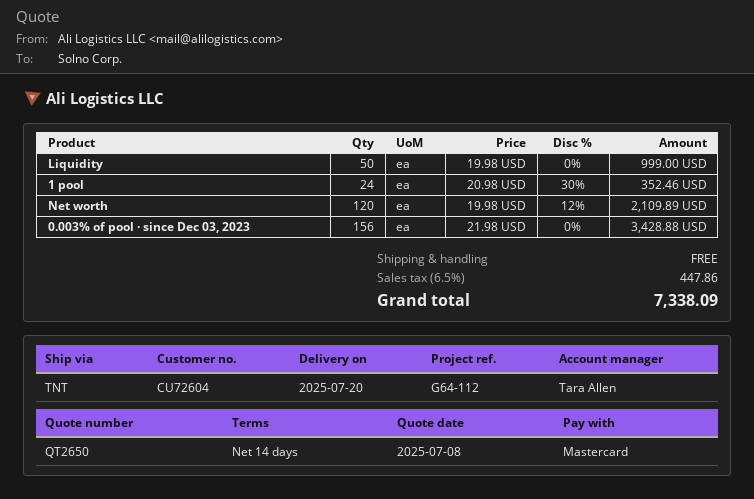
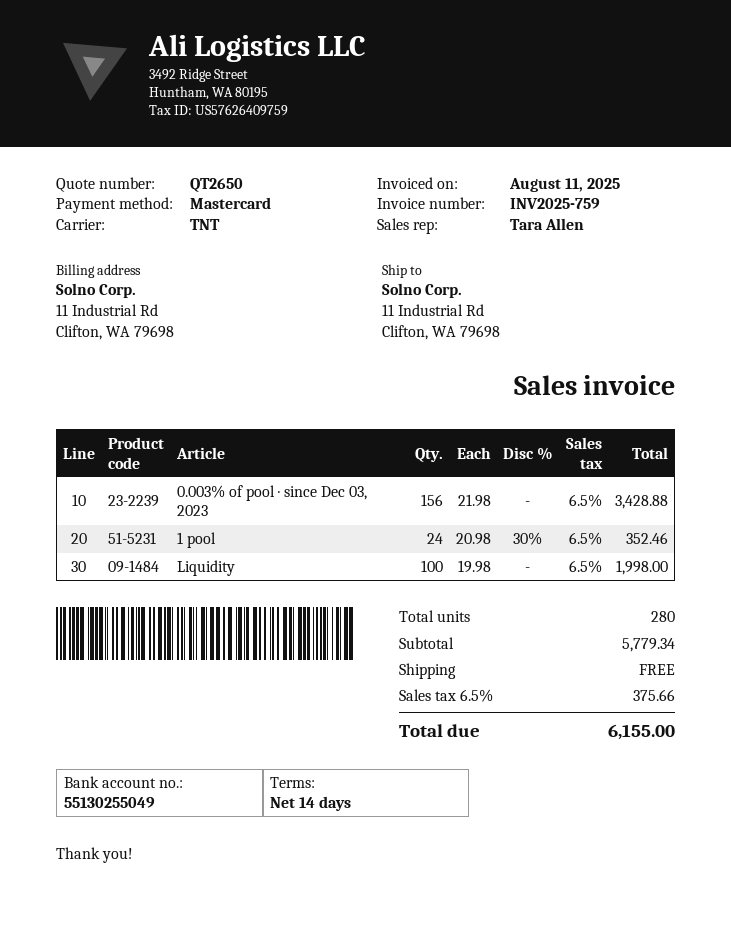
Liquidity: 50 x 19.98 = 999.00 -> 100 x 19.98 = 1998.00
Net worth: 120 x 19.98 - 12% = 2109.89 -> none
tax: 6.5% = 447.86 -> 6.5% = 375.66
total: 7338.09 -> 6155.00

